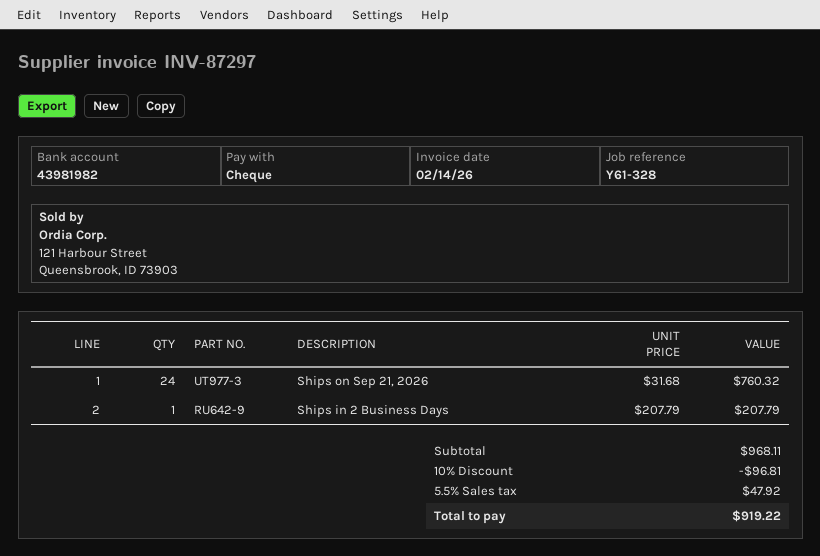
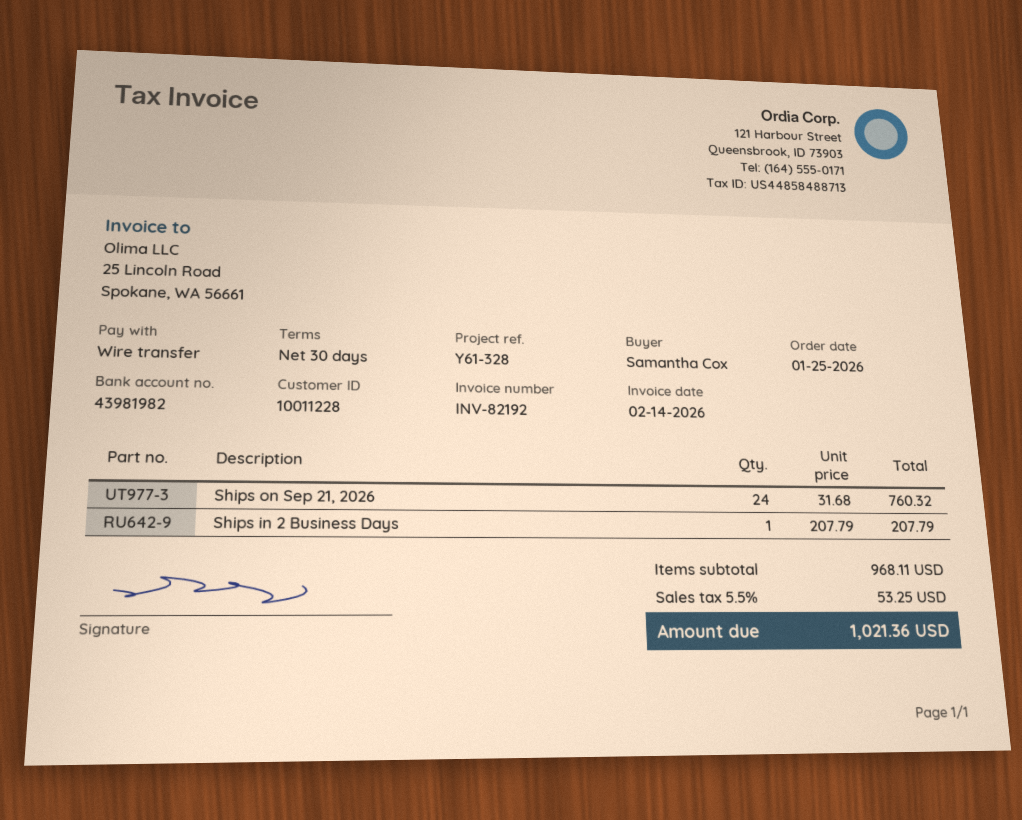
invoice number: INV-87297 -> INV-82192
payment method: cheque -> bank transfer
discount: 10% = 96.81 -> none
tax: 5.5% = 47.92 -> 5.5% = 53.25
total: 919.22 -> 1021.36

